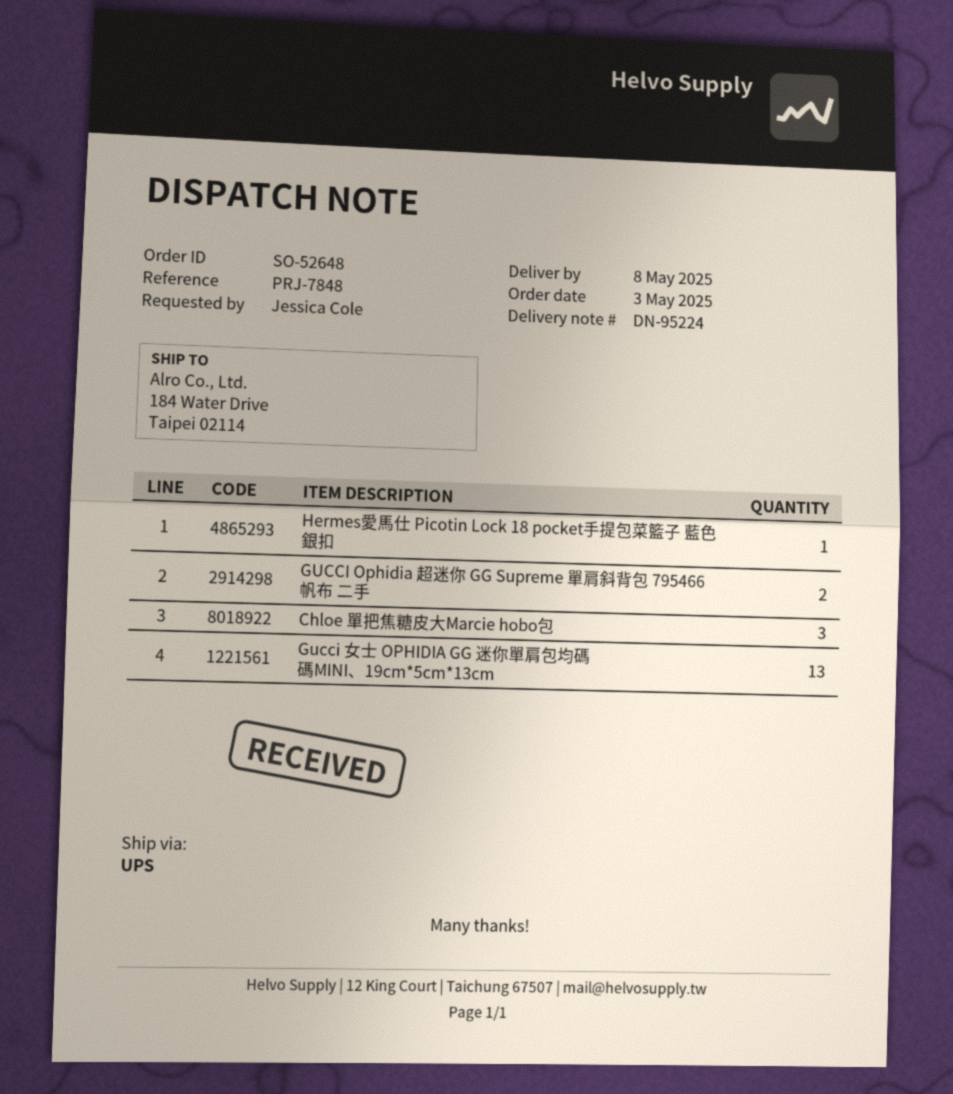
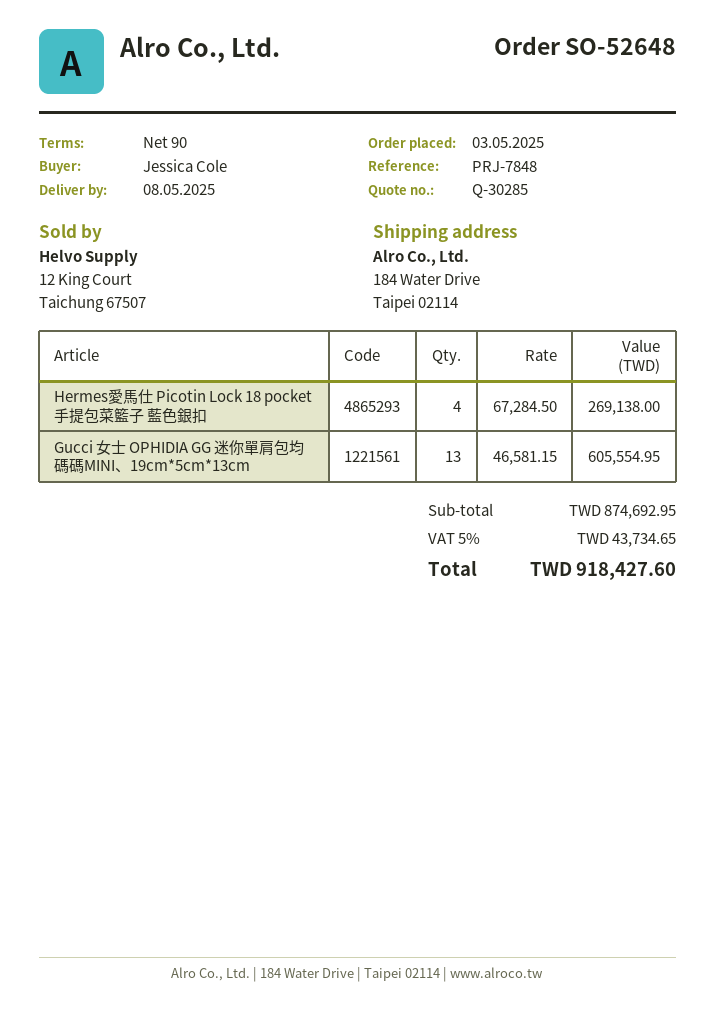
Hermes愛馬仕 Picotin Lock 18 pocket手提包菜籃子 藍色銀扣: 1 -> 4
GUCCI Ophidia 超迷你 GG Supreme 單肩斜背包 795466 帆布 二手: 2 -> none
Chloe 單把焦糖皮大Marcie hobo包: 3 -> none

